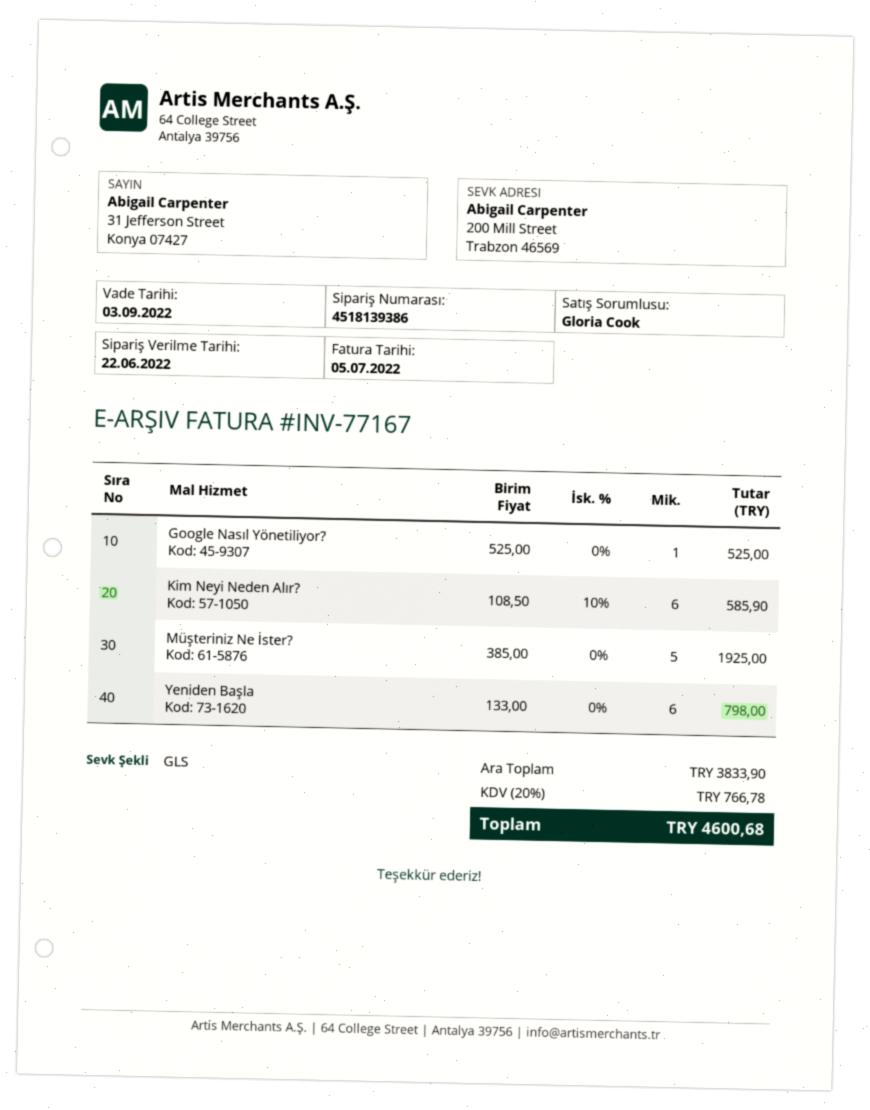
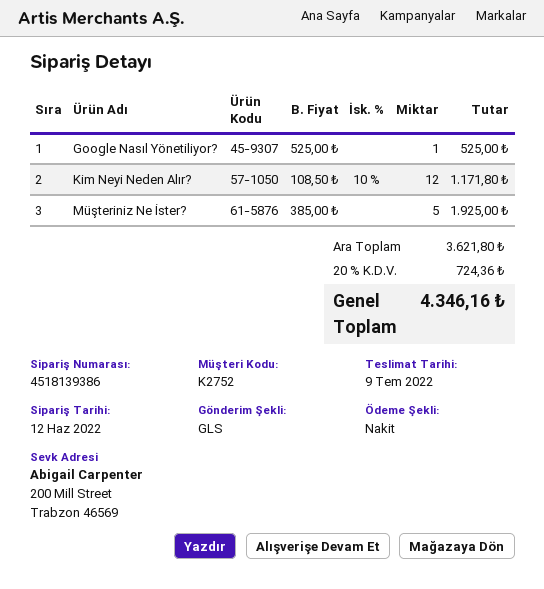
order date: 2022-06-22 -> 2022-06-12
Kim Neyi Neden Alır?: 6 x 108.50 - 10% = 585.90 -> 12 x 108.50 - 10% = 1171.80
Yeniden Başla: 6 x 133.00 = 798.00 -> none
subtotal: 3833.90 -> 3621.80
tax: 20% = 766.78 -> 20% = 724.36
total: 4600.68 -> 4346.16

